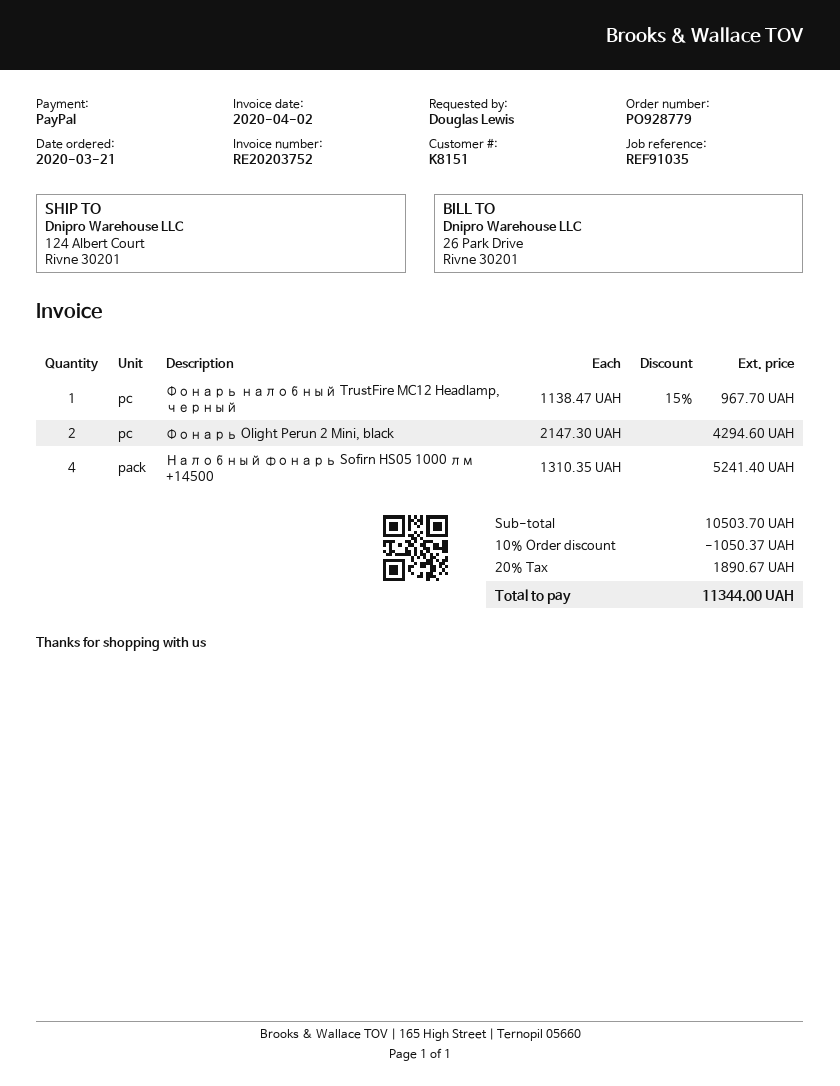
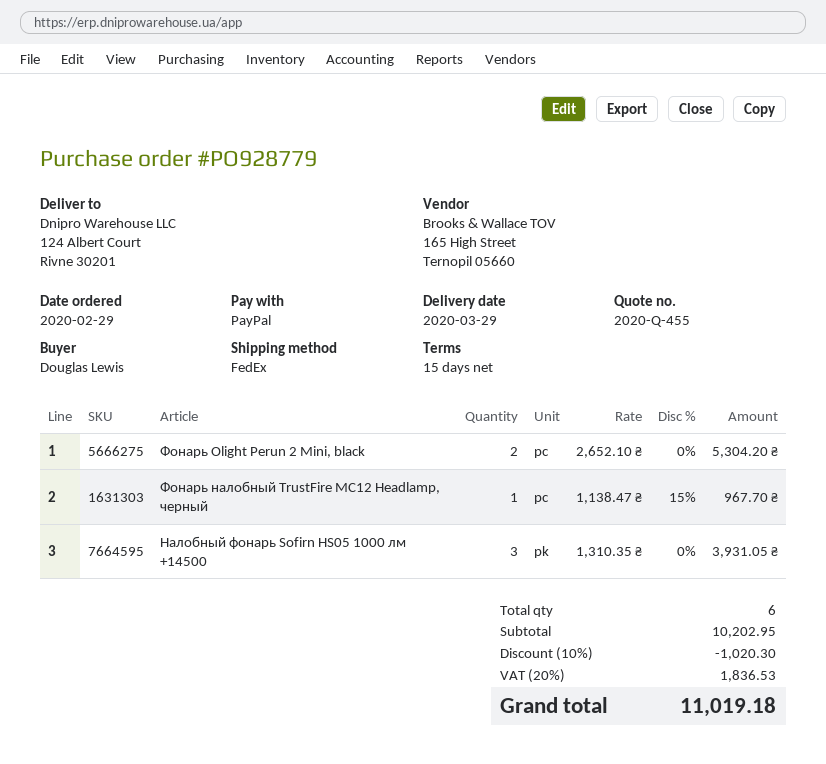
order date: 2020-03-21 -> 2020-02-29
Фонарь Olight Perun 2 Mini, black: 2 x 2147.30 = 4294.60 -> 2 x 2652.10 = 5304.20
Налобный фонарь Sofirn HS05 1000 лм +14500: 4 x 1310.35 = 5241.40 -> 3 x 1310.35 = 3931.05
subtotal: 10503.70 -> 10202.95
discount: 10% = 1050.37 -> 10% = 1020.30
tax: 20% = 1890.67 -> 20% = 1836.53
total: 11344.00 -> 11019.18

